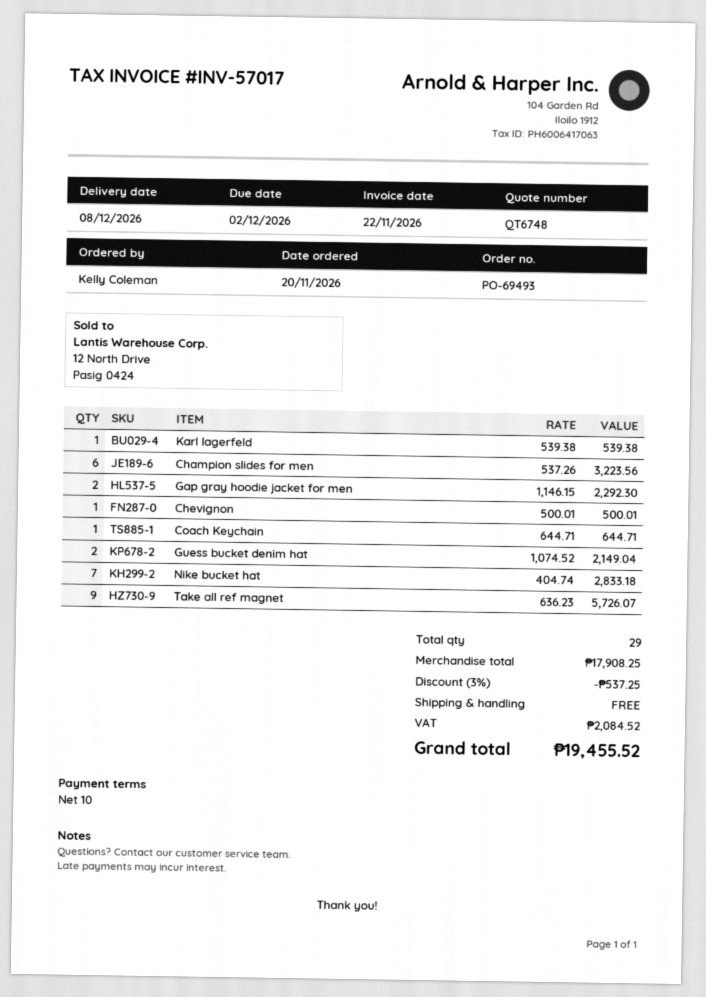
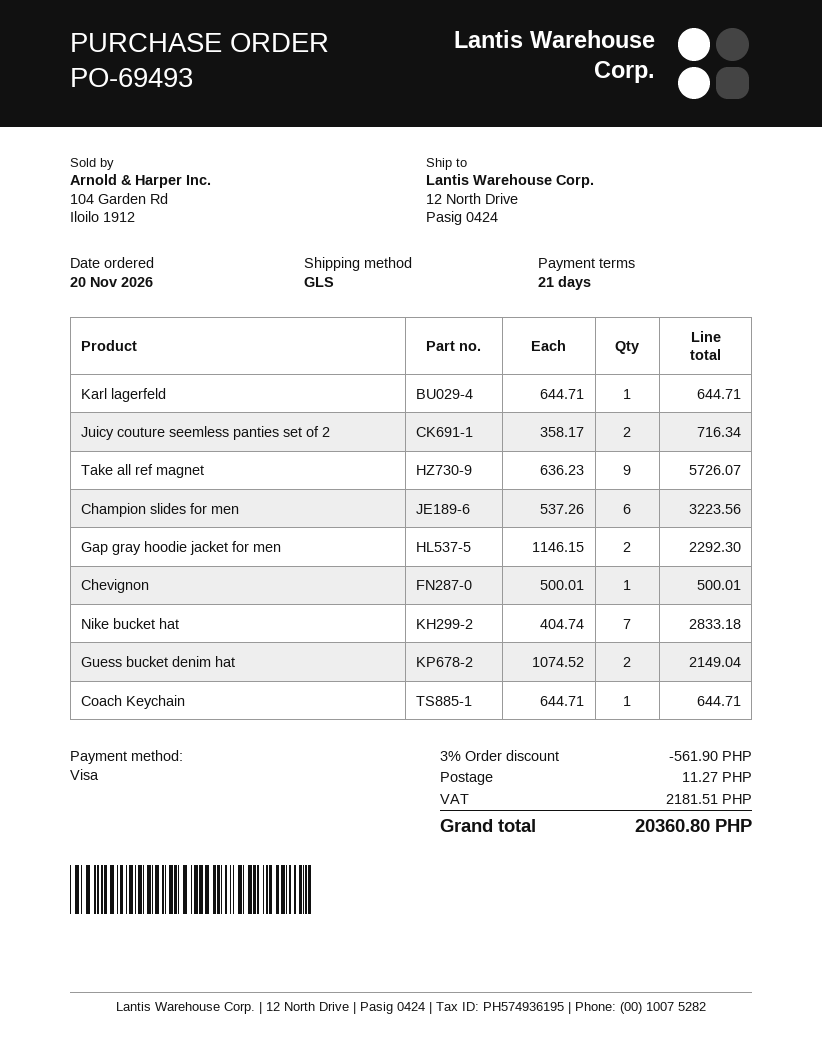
payment terms: 10 days -> 21 days
Karl lagerfeld: 1 x 539.38 = 539.38 -> 1 x 644.71 = 644.71
Juicy couture seemless panties set of 2: none -> 2 x 358.17 = 716.34
discount: 3% = 537.25 -> 3% = 561.90
shipping: 0.00 -> 11.27
tax: 2084.52 -> 2181.51
total: 19455.52 -> 20360.80

